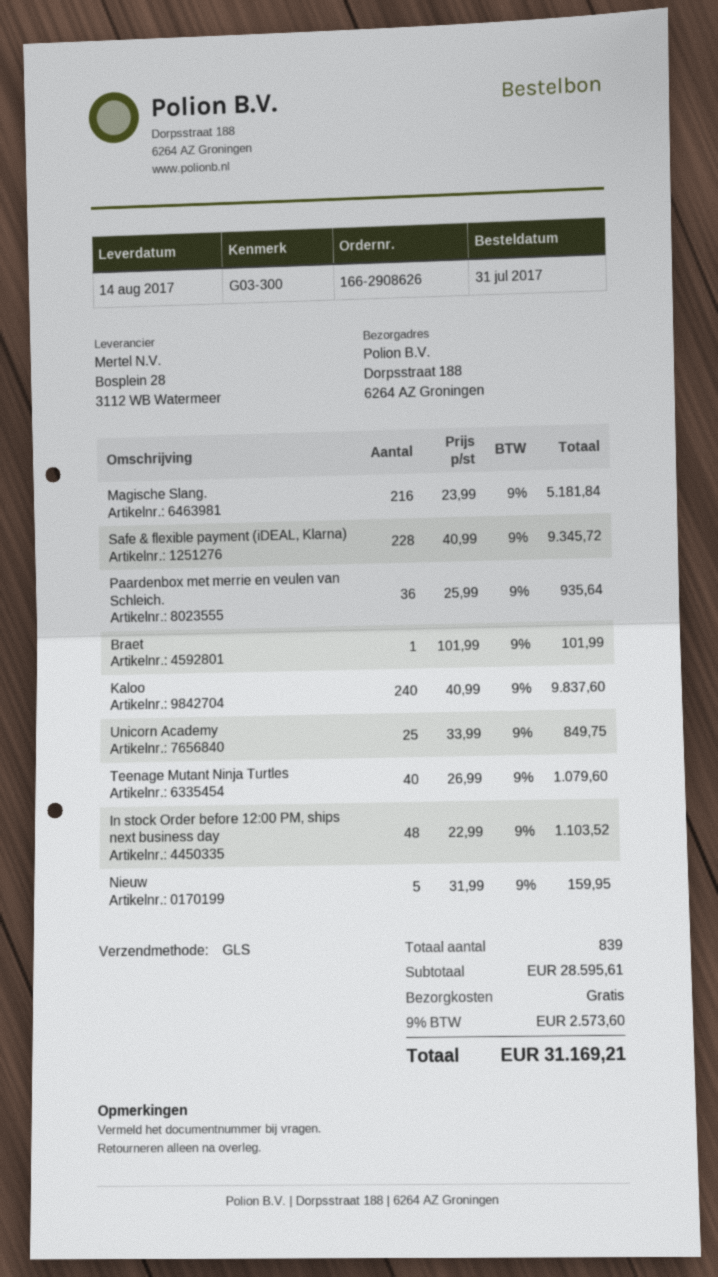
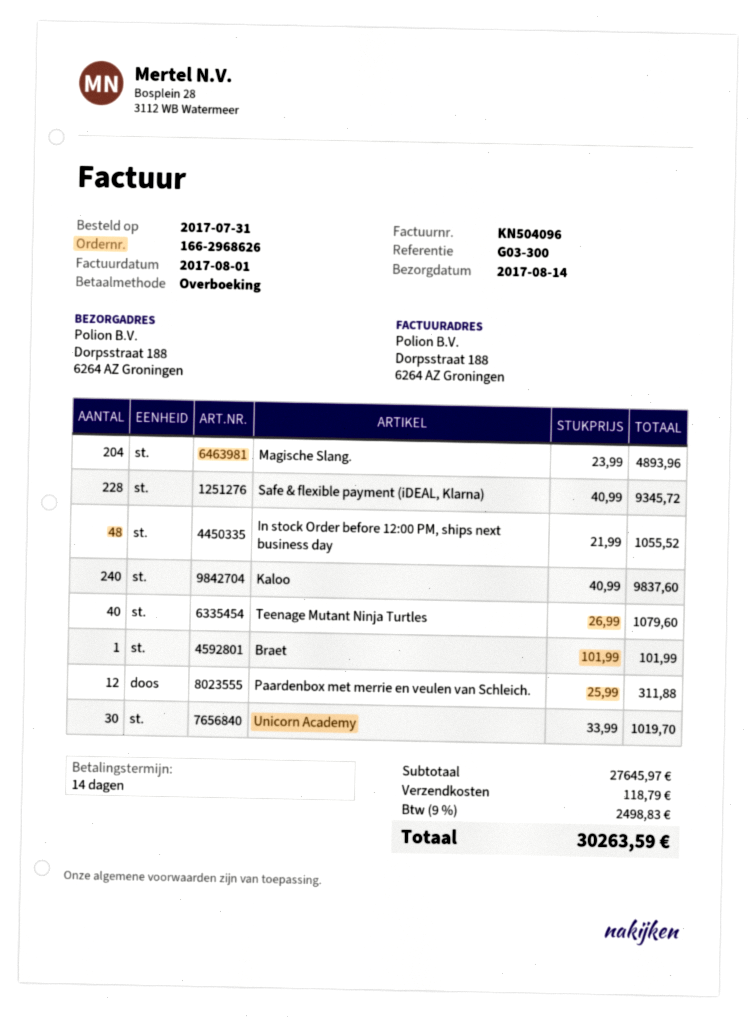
order number: 166-2908626 -> 166-2968626
Magische Slang.: 216 x 23.99 = 5181.84 -> 204 x 23.99 = 4893.96
Paardenbox met merrie en veulen van Schleich.: 36 x 25.99 = 935.64 -> 12 x 25.99 = 311.88
Unicorn Academy: 25 x 33.99 = 849.75 -> 30 x 33.99 = 1019.70
In stock Order before 12:00 PM, ships next business day: 48 x 22.99 = 1103.52 -> 48 x 21.99 = 1055.52
Nieuw: 5 x 31.99 = 159.95 -> none
subtotal: 28595.61 -> 27645.97
shipping: 0.00 -> 118.79
tax: 9% = 2573.60 -> 9% = 2498.83
total: 31169.21 -> 30263.59

